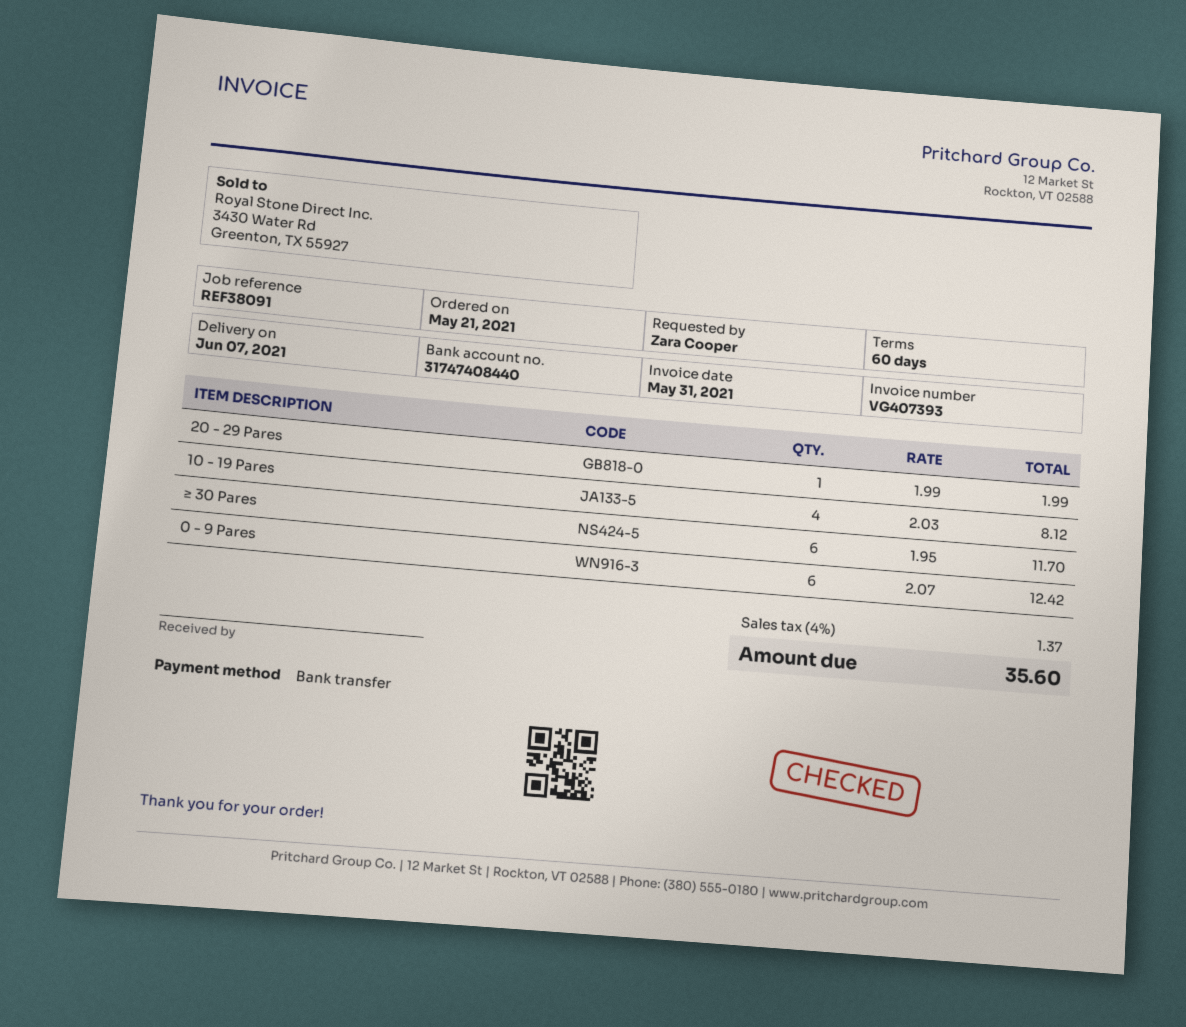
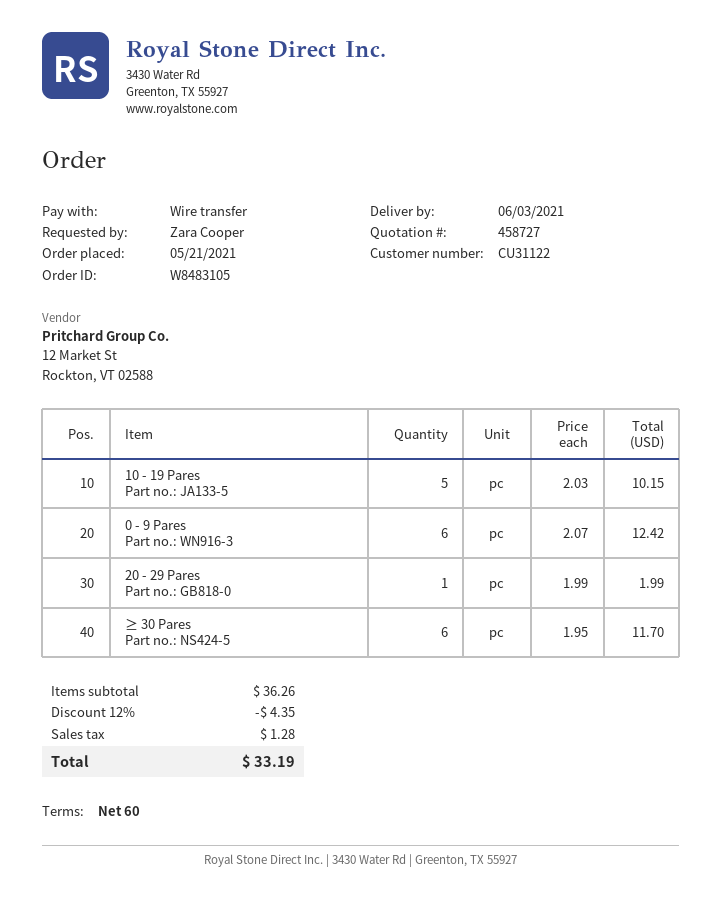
delivery date: 2021-06-07 -> 2021-06-03
10 - 19 Pares: 4 x 2.03 = 8.12 -> 5 x 2.03 = 10.15
discount: none -> 12% = 4.35
tax: 1.37 -> 1.28
total: 35.60 -> 33.19

